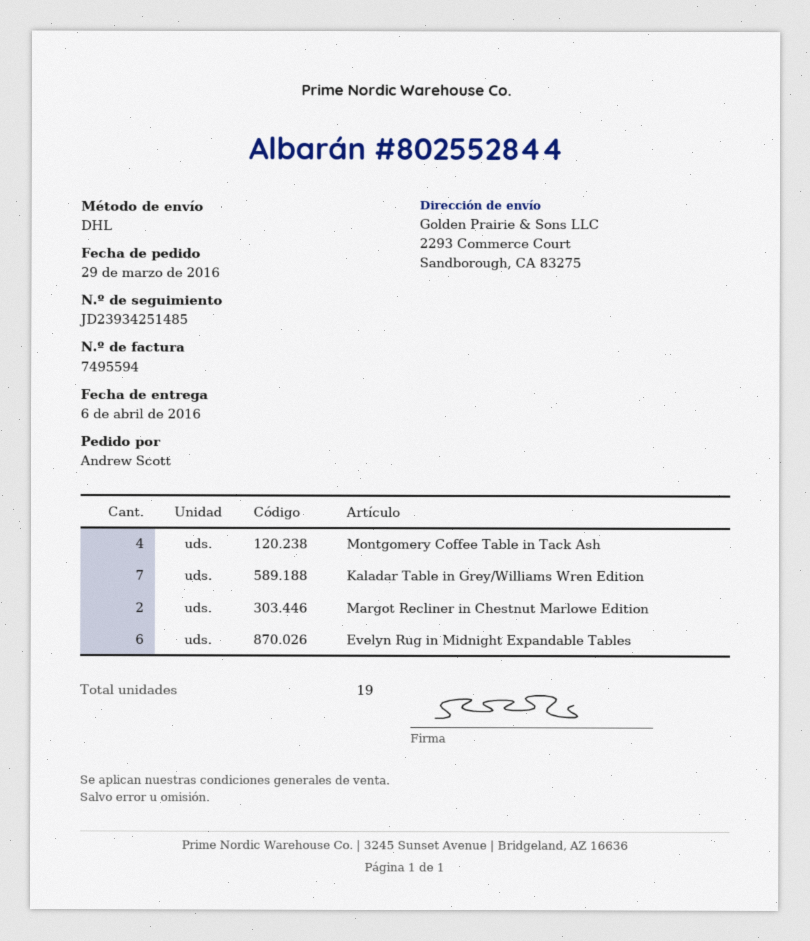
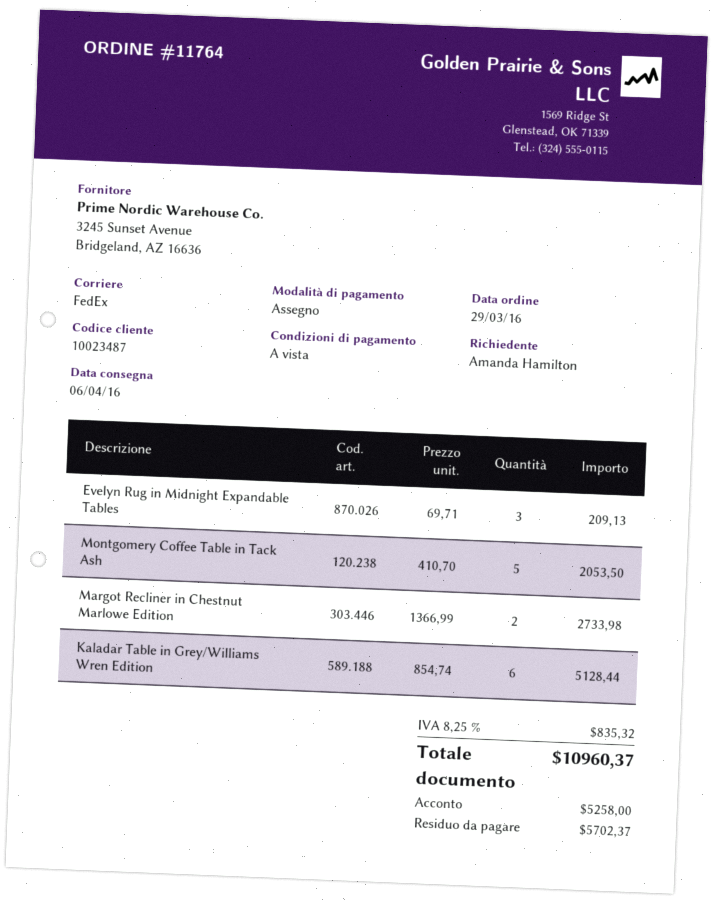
ordered by: Andrew Scott -> Amanda Hamilton
shipping method: DHL -> FedEx
Montgomery Coffee Table in Tack Ash: 4 -> 5
Kaladar Table in Grey/Williams Wren Edition: 7 -> 6
Evelyn Rug in Midnight Expandable Tables: 6 -> 3

